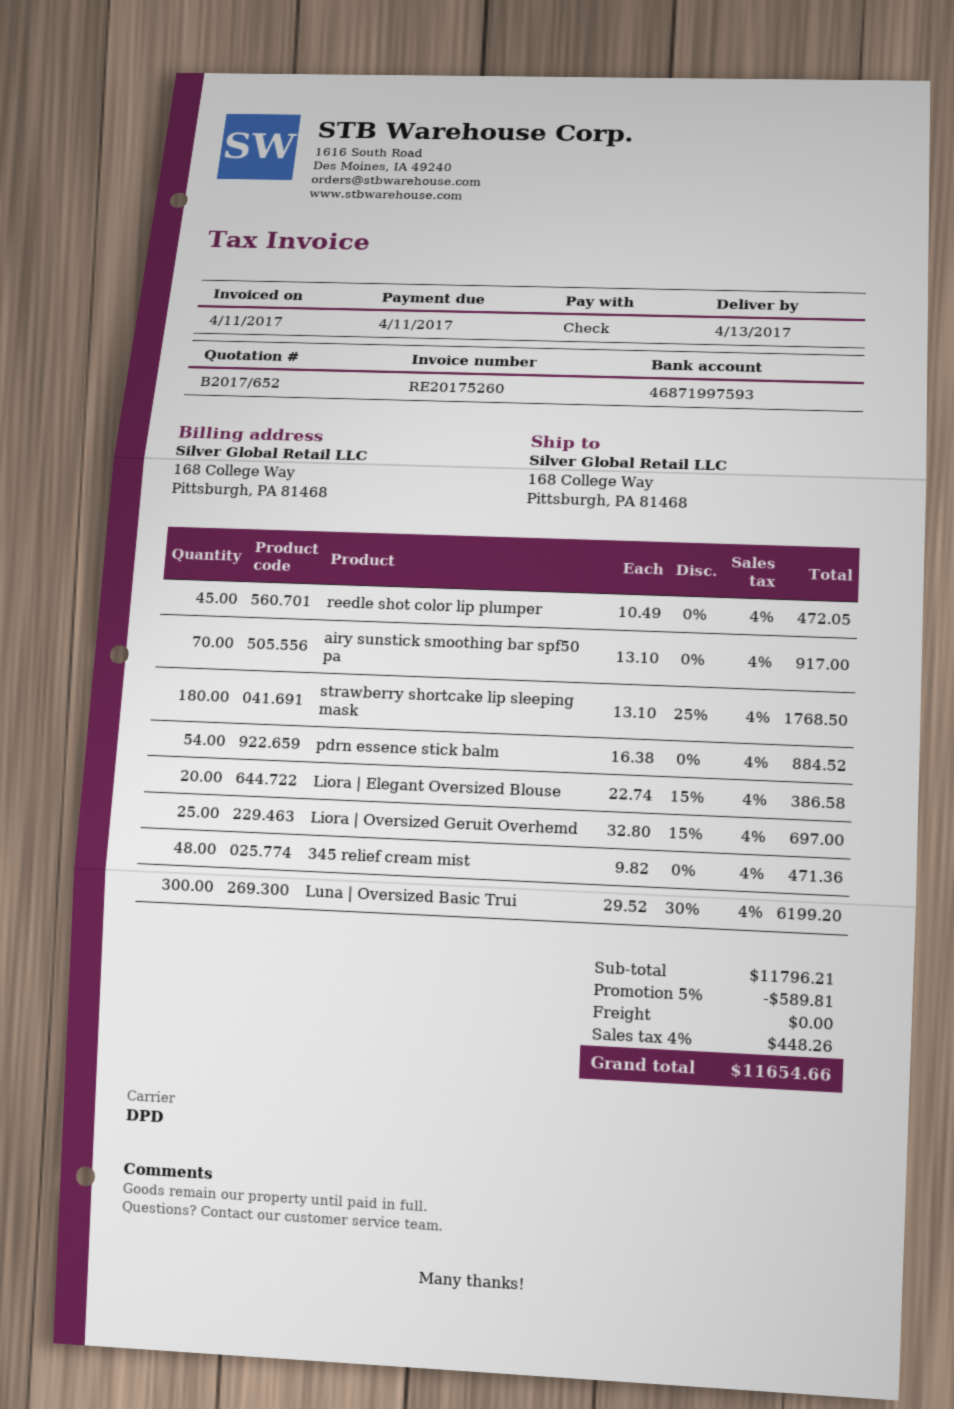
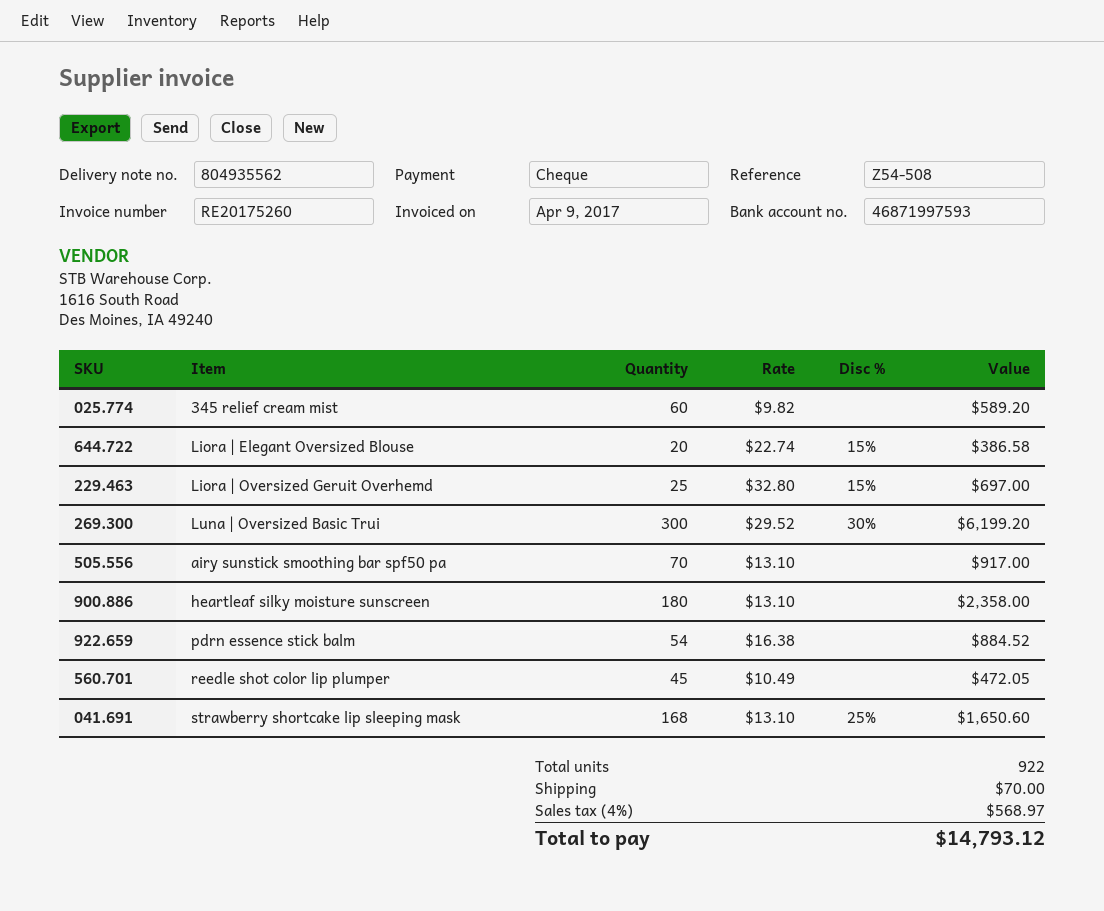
invoice date: 2017-04-11 -> 2017-04-09
strawberry shortcake lip sleeping mask: 180 x 13.10 - 25% = 1768.50 -> 168 x 13.10 - 25% = 1650.60
345 relief cream mist: 48 x 9.82 = 471.36 -> 60 x 9.82 = 589.20
heartleaf silky moisture sunscreen: none -> 180 x 13.10 = 2358.00
discount: 5% = 589.81 -> none
shipping: 0.00 -> 70.00
tax: 4% = 448.26 -> 4% = 568.97
total: 11654.66 -> 14793.12

